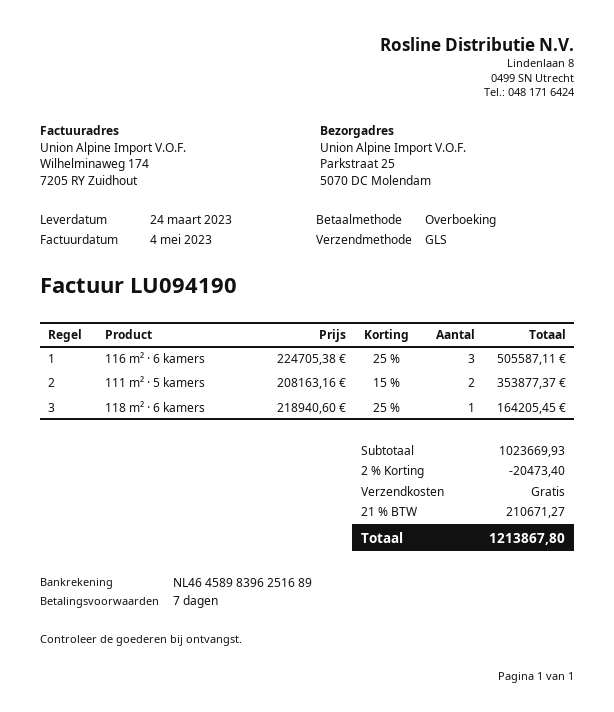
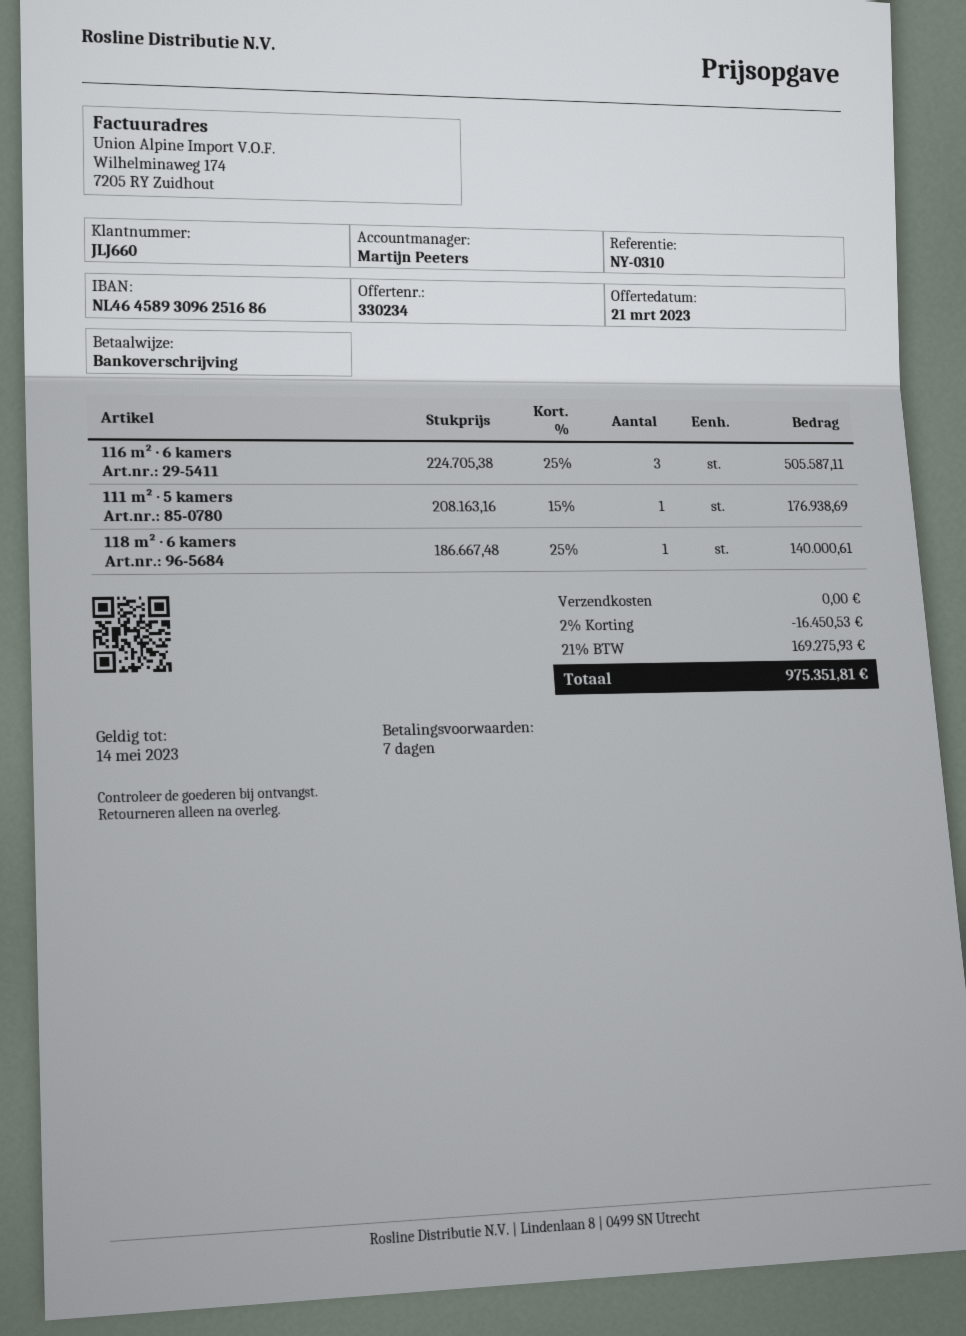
bank account: NL4645898396251689 -> NL4645893096251686
111 m² · 5 kamers: 2 x 208163.16 - 15% = 353877.37 -> 1 x 208163.16 - 15% = 176938.69
118 m² · 6 kamers: 1 x 218940.60 - 25% = 164205.45 -> 1 x 186667.48 - 25% = 140000.61
discount: 2% = 20473.40 -> 2% = 16450.53
tax: 21% = 210671.27 -> 21% = 169275.93
total: 1213867.80 -> 975351.81

